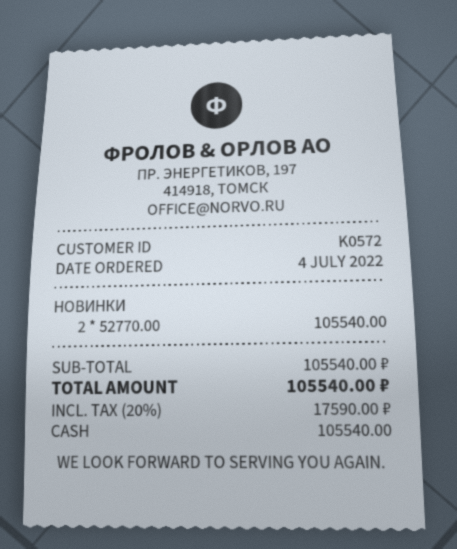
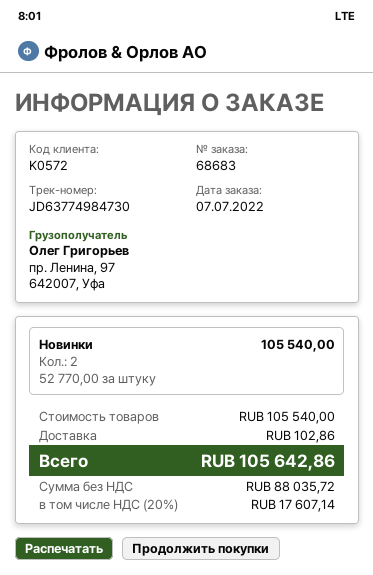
order date: 2022-07-04 -> 2022-07-07
shipping: none -> 102.86
tax: 20% = 17590.00 -> 20% = 17607.14
total: 105540.00 -> 105642.86

